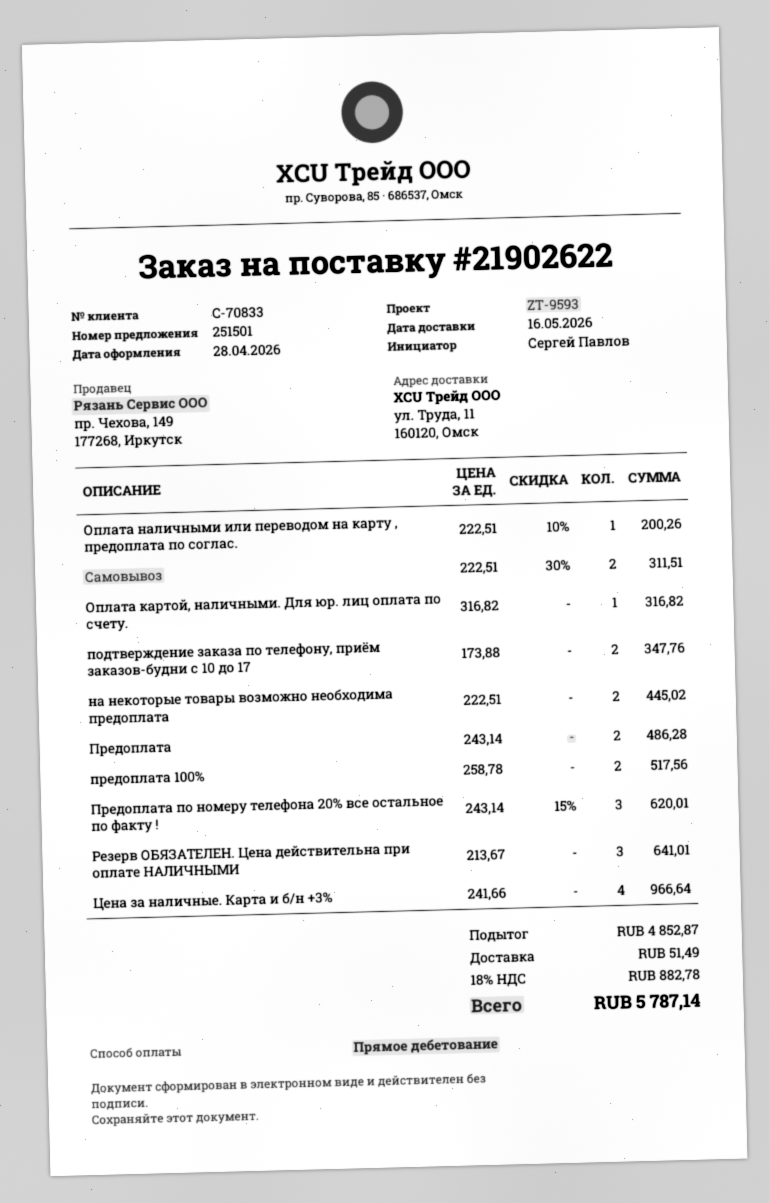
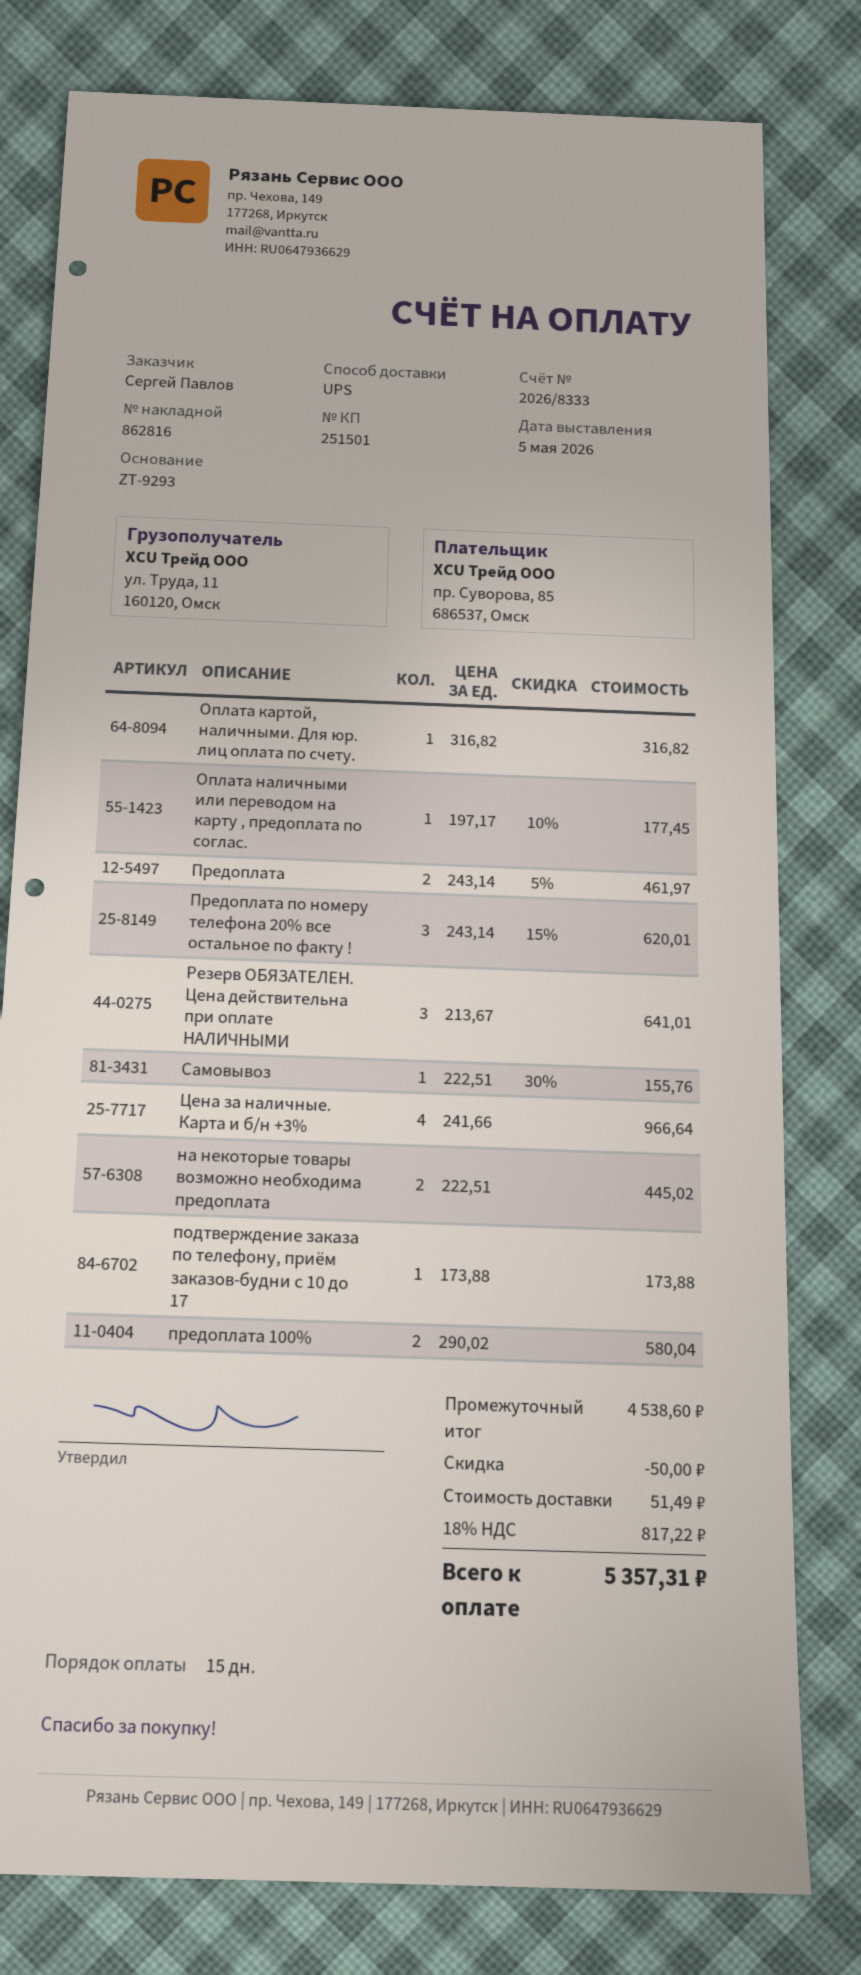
reference: ZT-9593 -> ZT-9293
Оплата наличными или переводом на карту , предоплата по соглас.: 1 x 222.51 - 10% = 200.26 -> 1 x 197.17 - 10% = 177.45
Самовывоз: 2 x 222.51 - 30% = 311.51 -> 1 x 222.51 - 30% = 155.76
подтверждение заказа по телефону, приём заказов-будни с 10 до 17: 2 x 173.88 = 347.76 -> 1 x 173.88 = 173.88
Предоплата: 2 x 243.14 = 486.28 -> 2 x 243.14 - 5% = 461.97
предоплата 100%: 2 x 258.78 = 517.56 -> 2 x 290.02 = 580.04
subtotal: 4852.87 -> 4538.60
discount: none -> 50.00
tax: 18% = 882.78 -> 18% = 817.22
total: 5787.14 -> 5357.31

